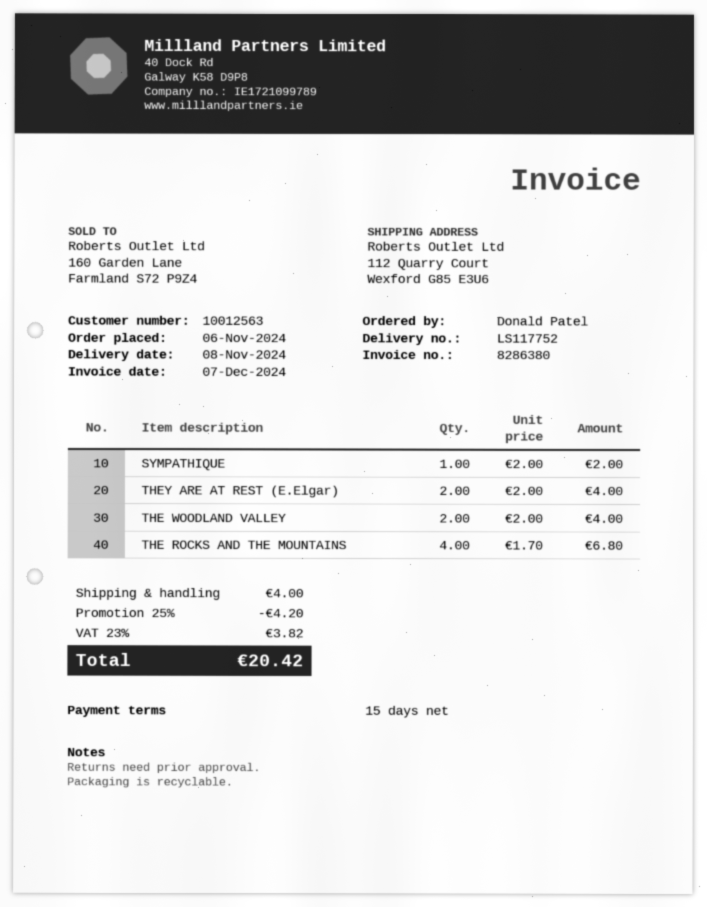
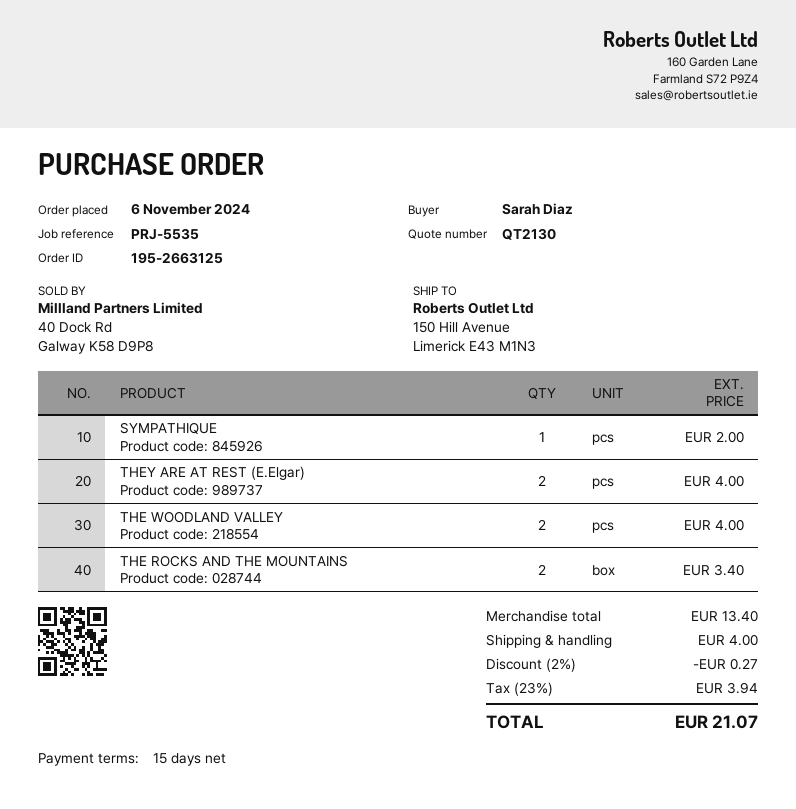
ordered by: Donald Patel -> Sarah Diaz
ship to: 112 Quarry Court, Wexford G85 E3U6 -> 150 Hill Avenue, Limerick E43 M1N3
THE ROCKS AND THE MOUNTAINS: 4 for 6.80 -> 2 for 3.40
discount: 25% = 4.20 -> 2% = 0.27
tax: 23% = 3.82 -> 23% = 3.94
total: 20.42 -> 21.07

